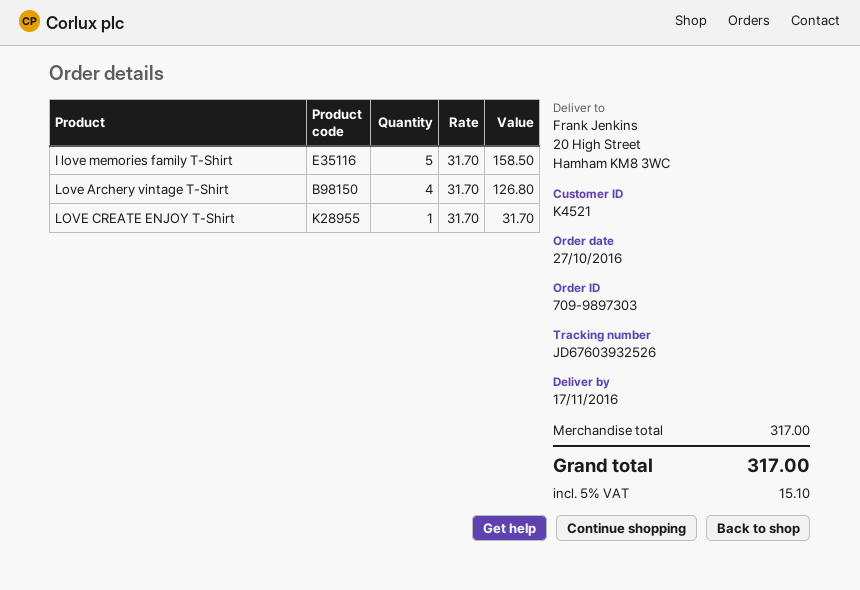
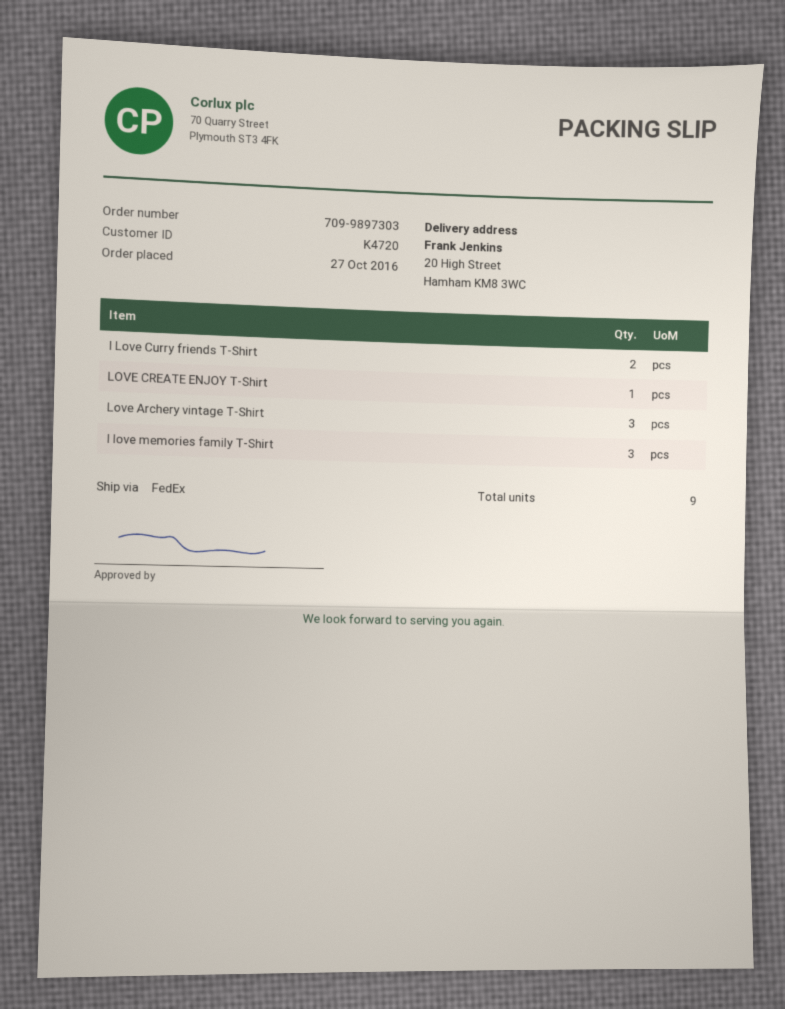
customer number: K4521 -> K4720
I love memories family T-Shirt: 5 -> 3
Love Archery vintage T-Shirt: 4 -> 3
I Love Curry friends T-Shirt: none -> 2

